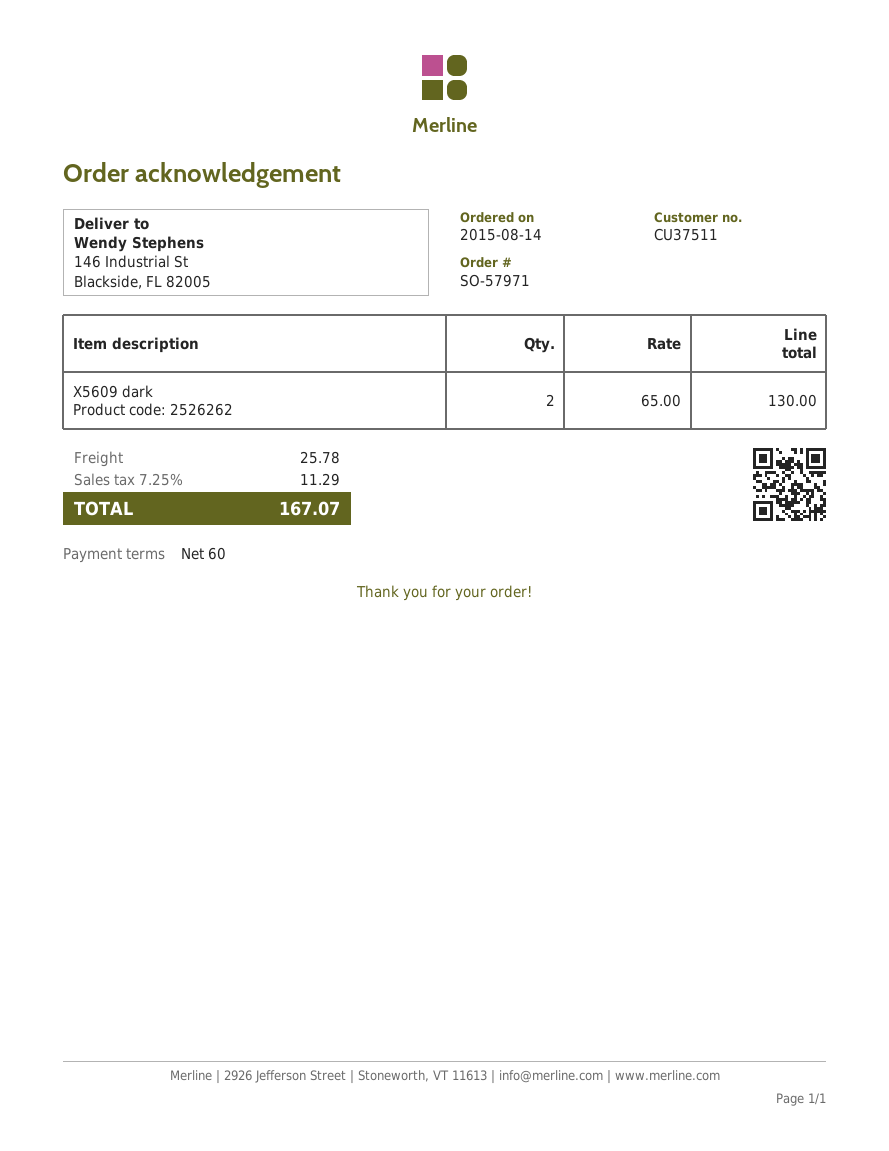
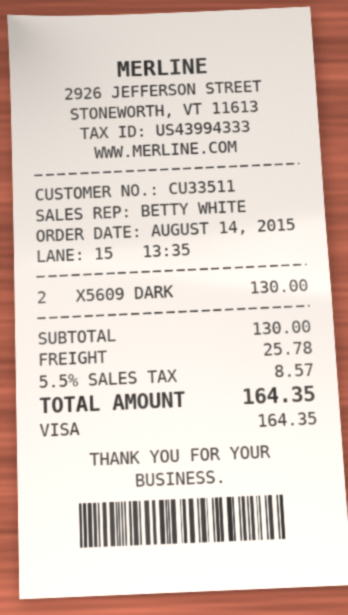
customer number: CU37511 -> CU33511
tax: 7.25% = 11.29 -> 5.5% = 8.57
total: 167.07 -> 164.35

